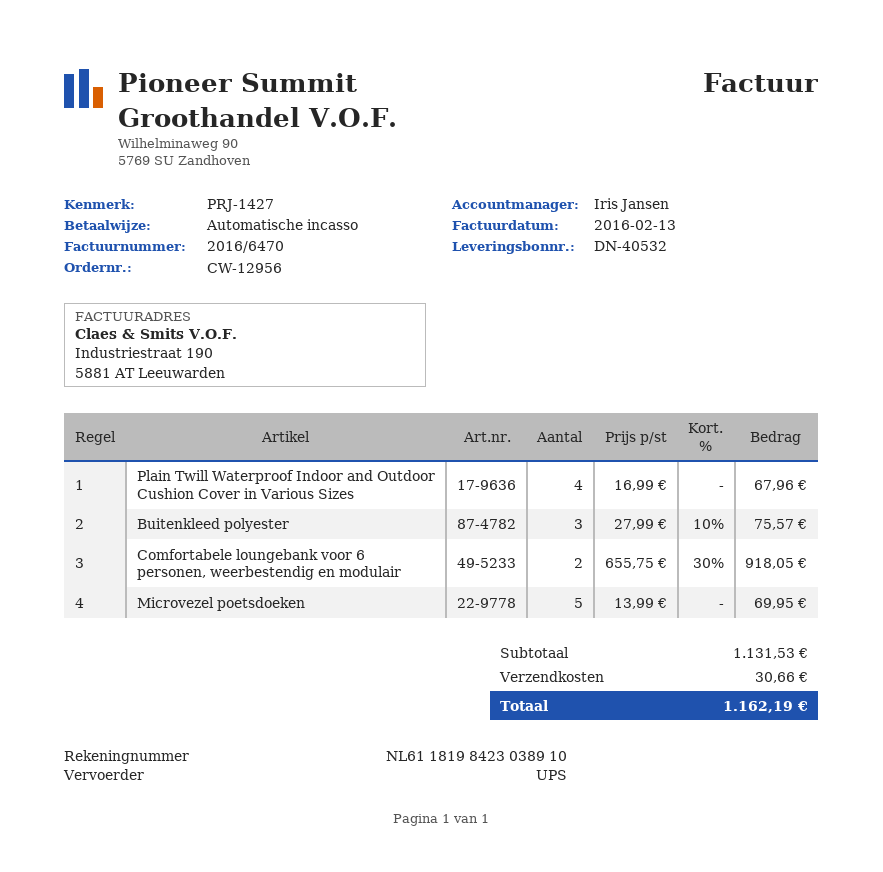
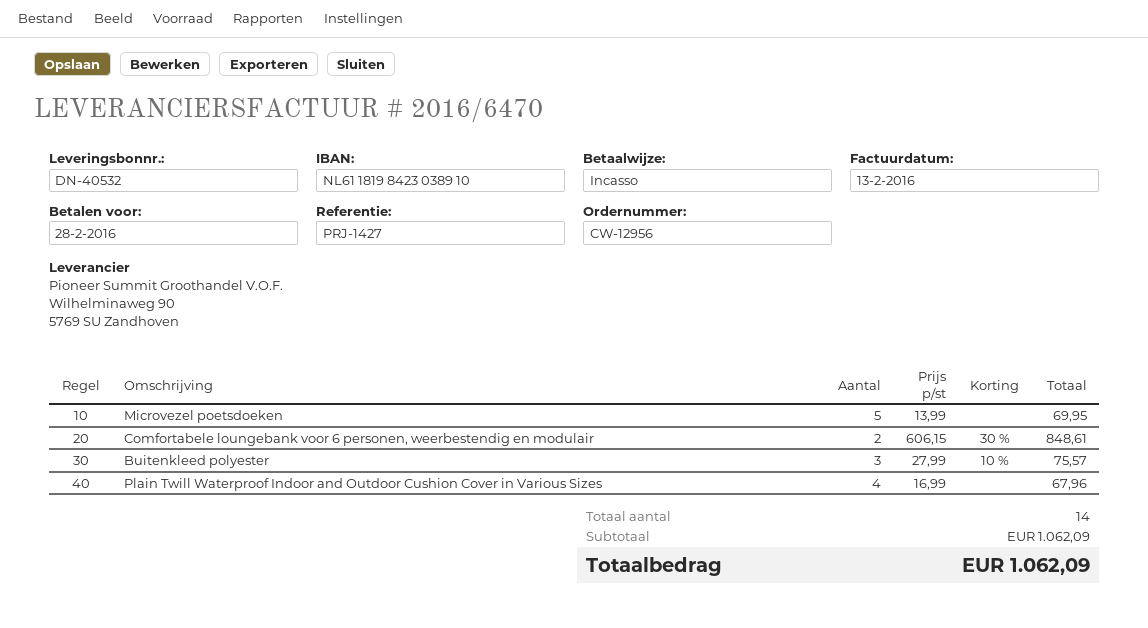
Comfortabele loungebank voor 6 personen, weerbestendig en modulair: 2 x 655.75 - 30% = 918.05 -> 2 x 606.15 - 30% = 848.61
subtotal: 1131.53 -> 1062.09
shipping: 30.66 -> none
total: 1162.19 -> 1062.09

